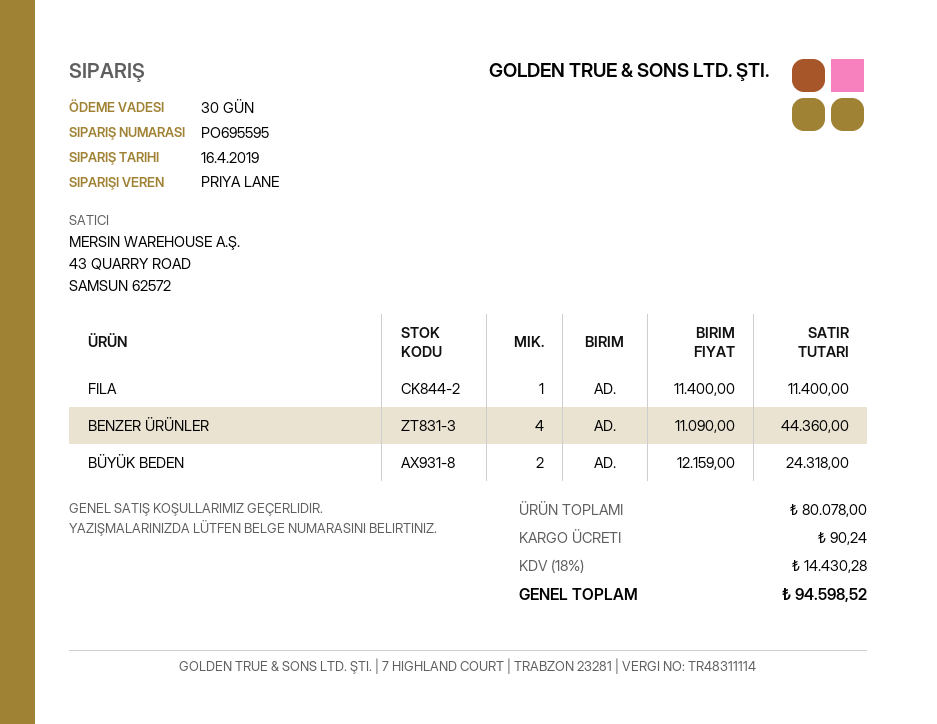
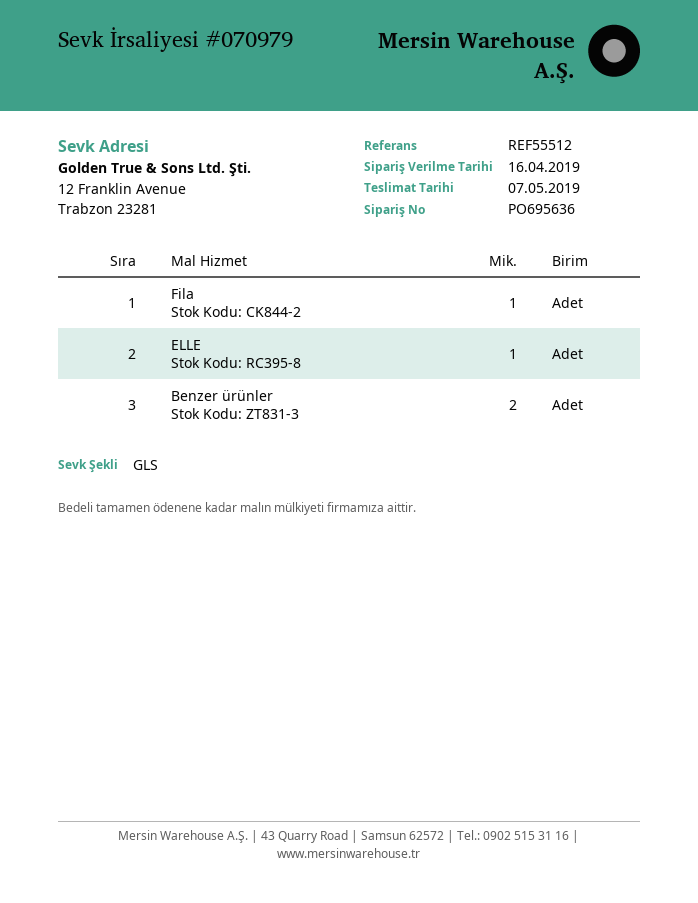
order number: PO695595 -> PO695636
BENZER ÜRÜNLER: 4 -> 2
BÜYÜK BEDEN: 2 -> none
ELLE: none -> 1

